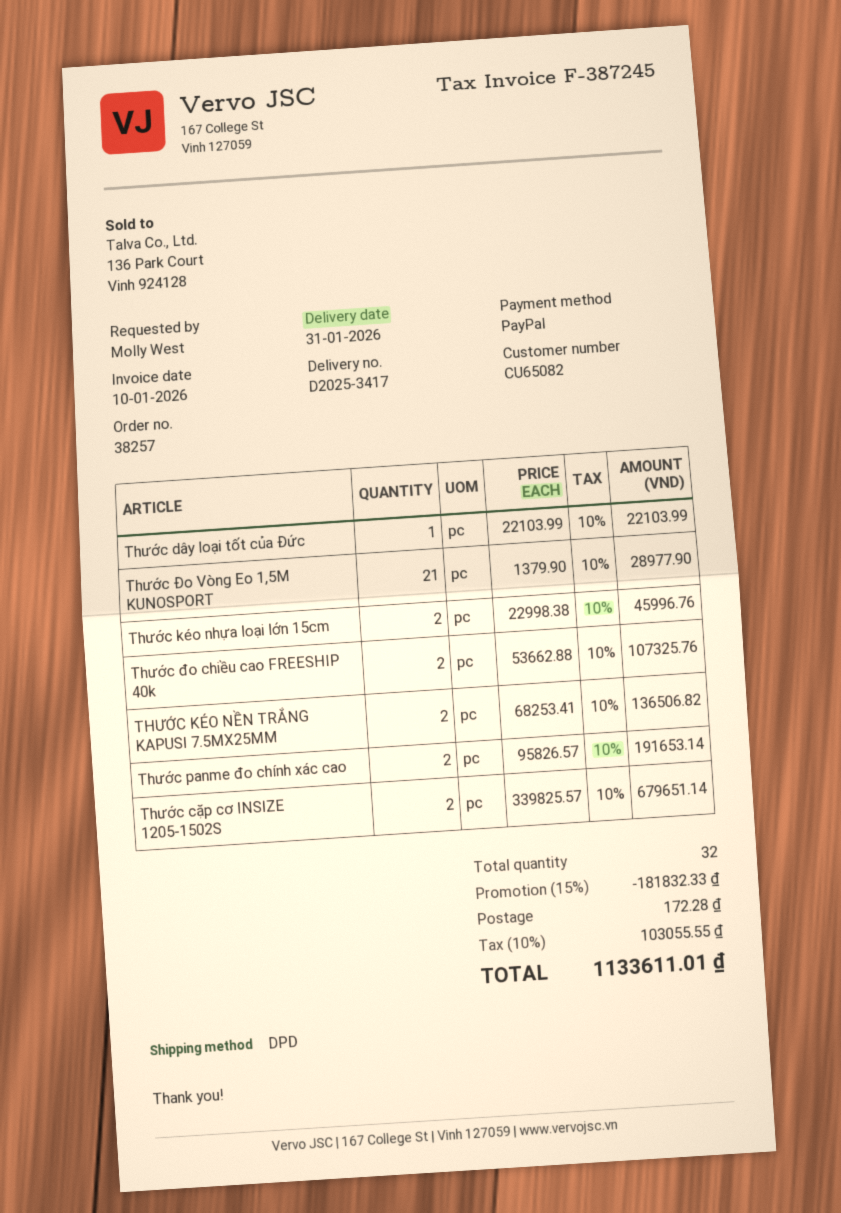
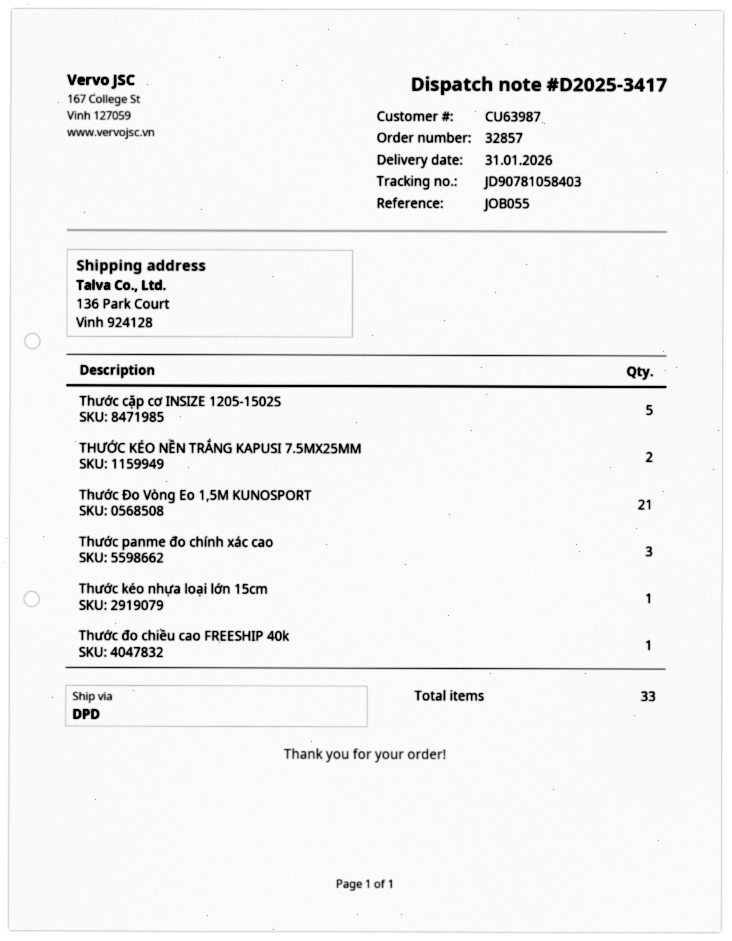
order number: 38257 -> 32857
customer number: CU65082 -> CU63987
Thước dây loại tốt của Đức: 1 -> none
Thước kéo nhựa loại lớn 15cm: 2 -> 1
Thước đo chiều cao FREESHIP 40k: 2 -> 1
Thước panme đo chính xác cao: 2 -> 3
Thước cặp cơ INSIZE 1205-1502S: 2 -> 5
total quantity: 32 -> 33

